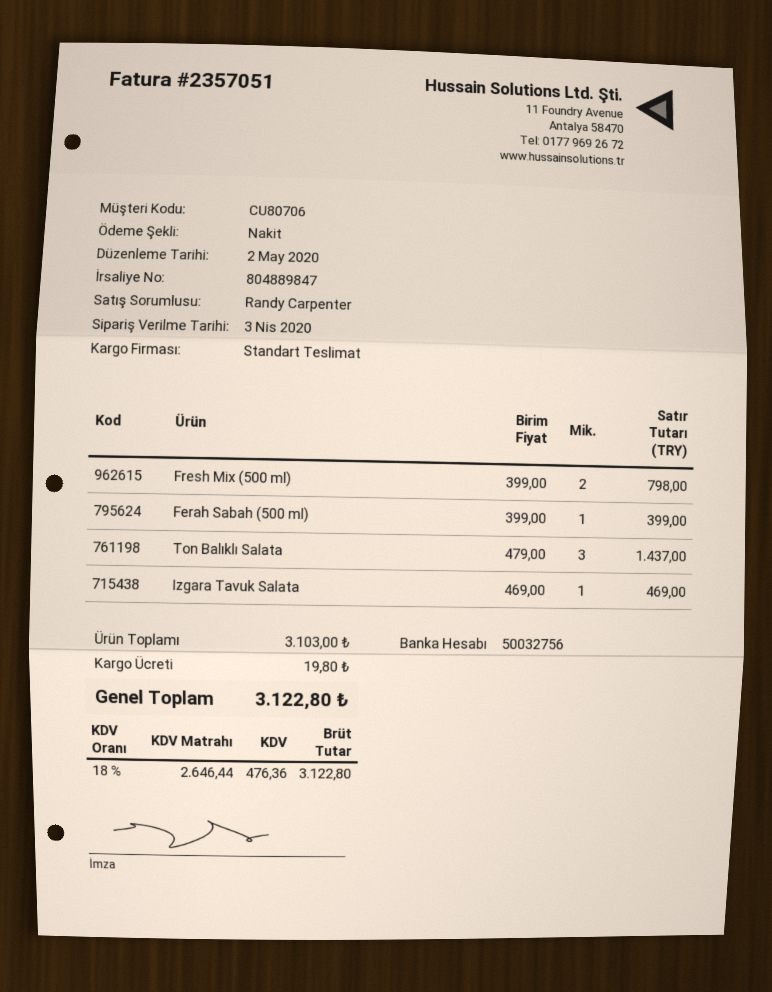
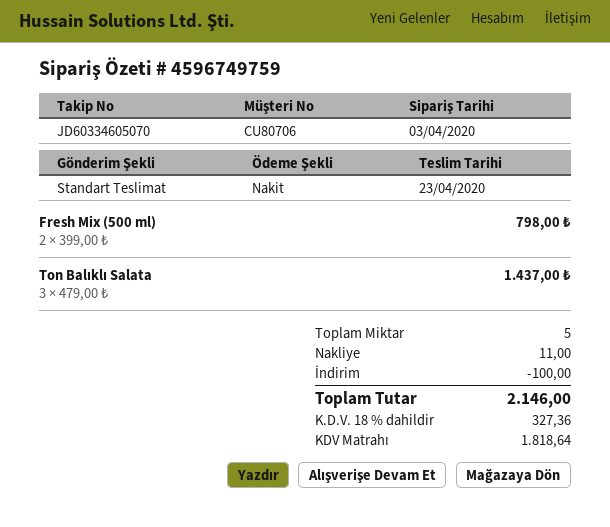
Ferah Sabah (500 ml): 1 x 399.00 = 399.00 -> none
Izgara Tavuk Salata: 1 x 469.00 = 469.00 -> none
discount: none -> 100.00
shipping: 19.80 -> 11.00
net: 2646.44 -> 1818.64
tax: 18% = 476.36 -> 18% = 327.36
total: 3122.80 -> 2146.00

